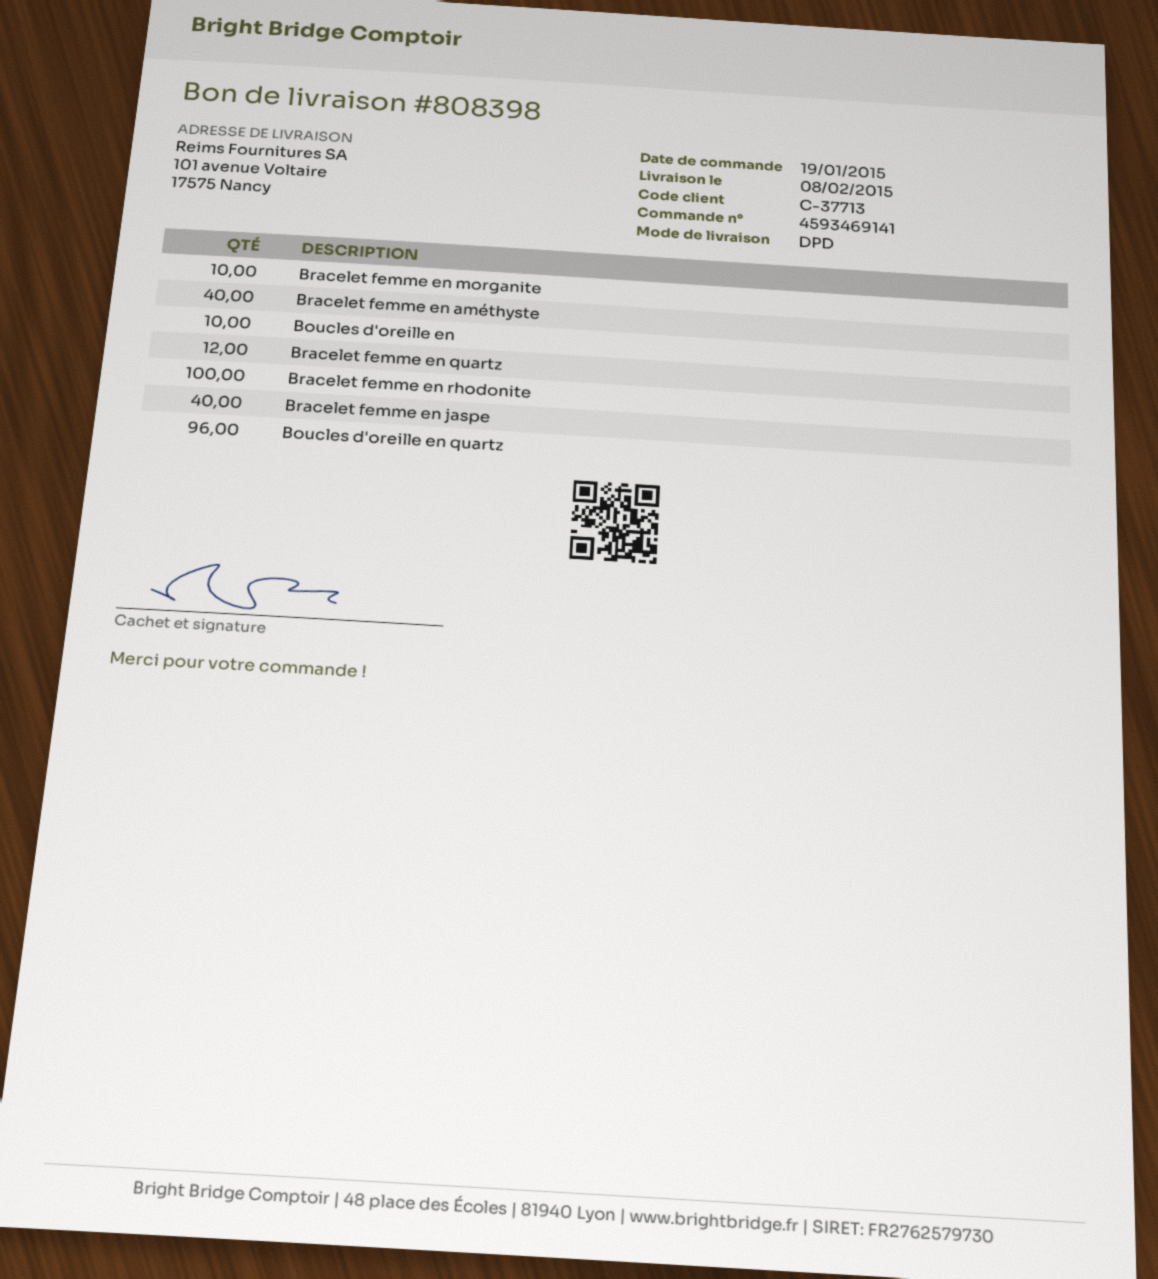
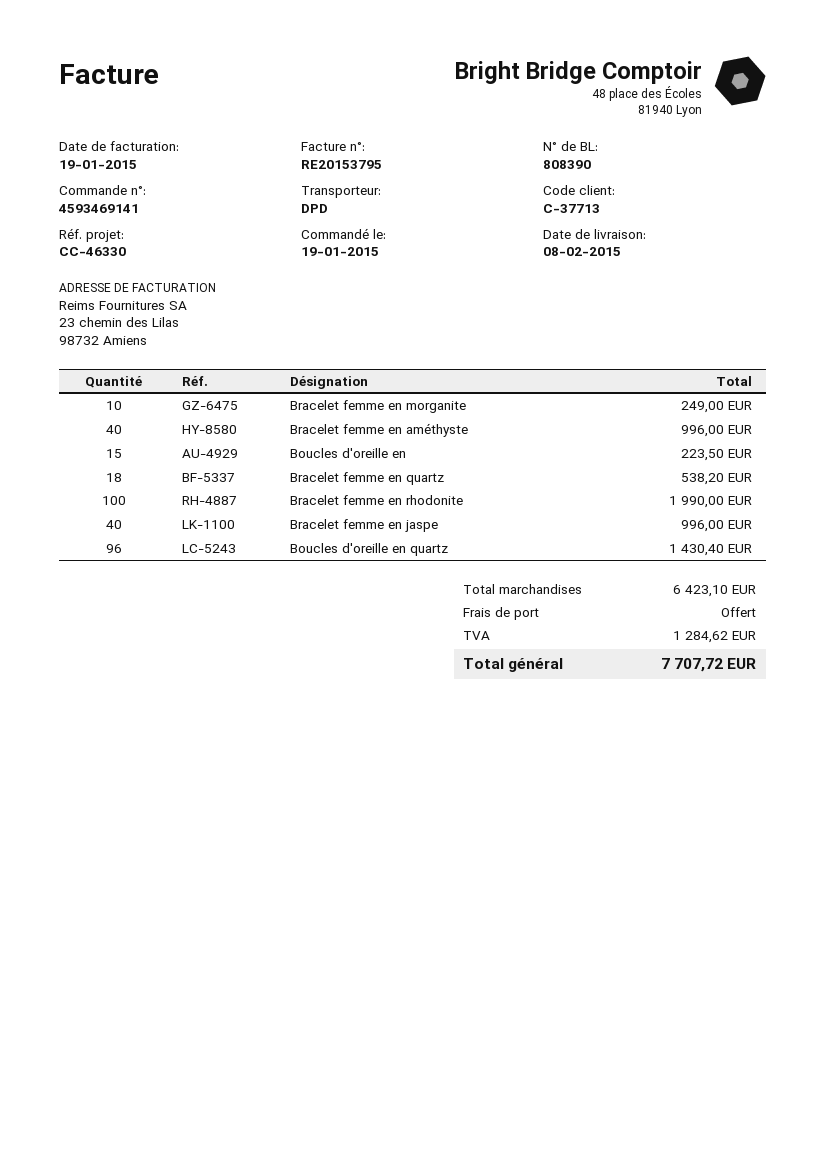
delivery note number: 808398 -> 808390
Boucles d'oreille en: 10 -> 15
Bracelet femme en quartz: 12 -> 18

